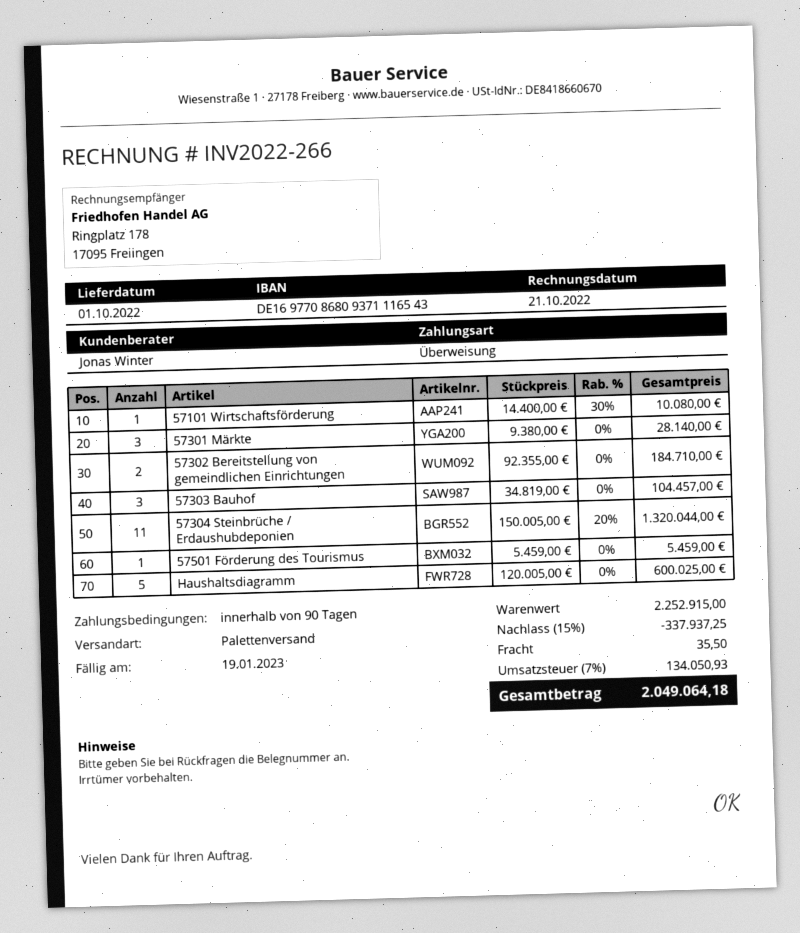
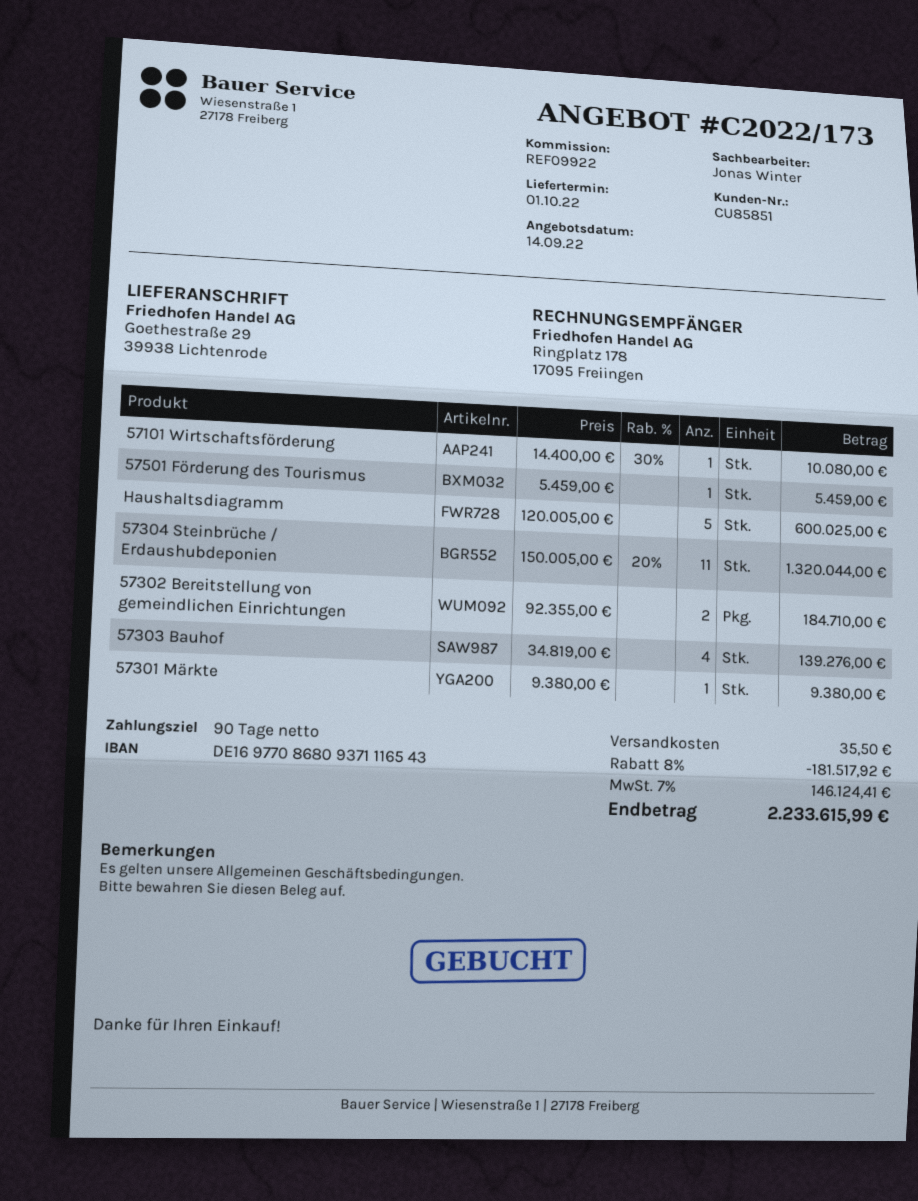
57301 Märkte: 3 x 9380.00 = 28140.00 -> 1 x 9380.00 = 9380.00
57303 Bauhof: 3 x 34819.00 = 104457.00 -> 4 x 34819.00 = 139276.00
discount: 15% = 337937.25 -> 8% = 181517.92
tax: 7% = 134050.93 -> 7% = 146124.41
total: 2049064.18 -> 2233615.99

